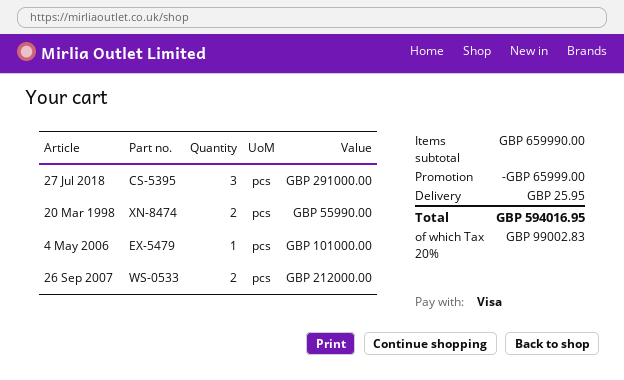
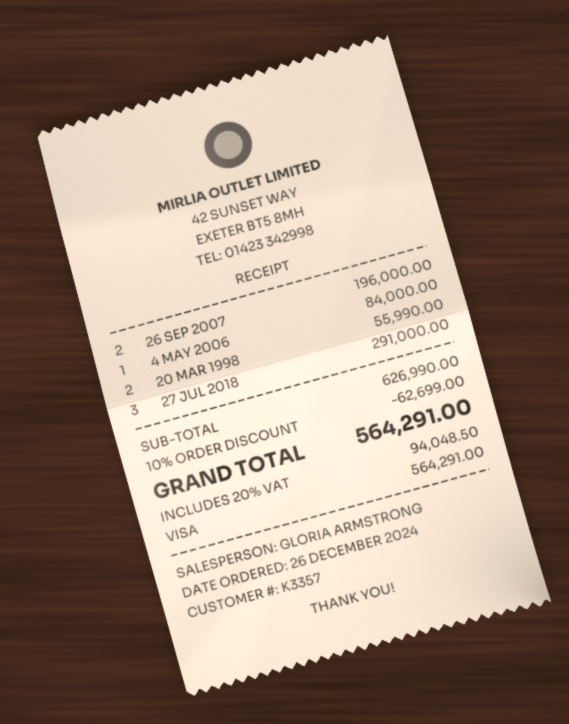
4 May 2006: 1 for 101000.00 -> 1 for 84000.00
26 Sep 2007: 2 for 212000.00 -> 2 for 196000.00
subtotal: 659990.00 -> 626990.00
discount: 65999.00 -> 62699.00
shipping: 25.95 -> none
tax: 20% = 99002.83 -> 20% = 94048.50
total: 594016.95 -> 564291.00

